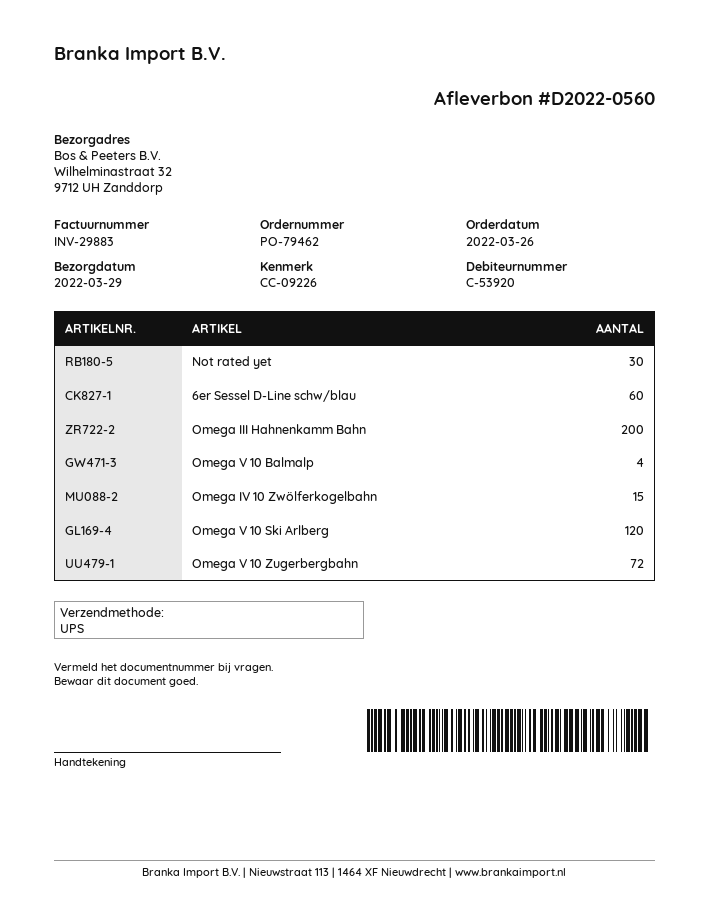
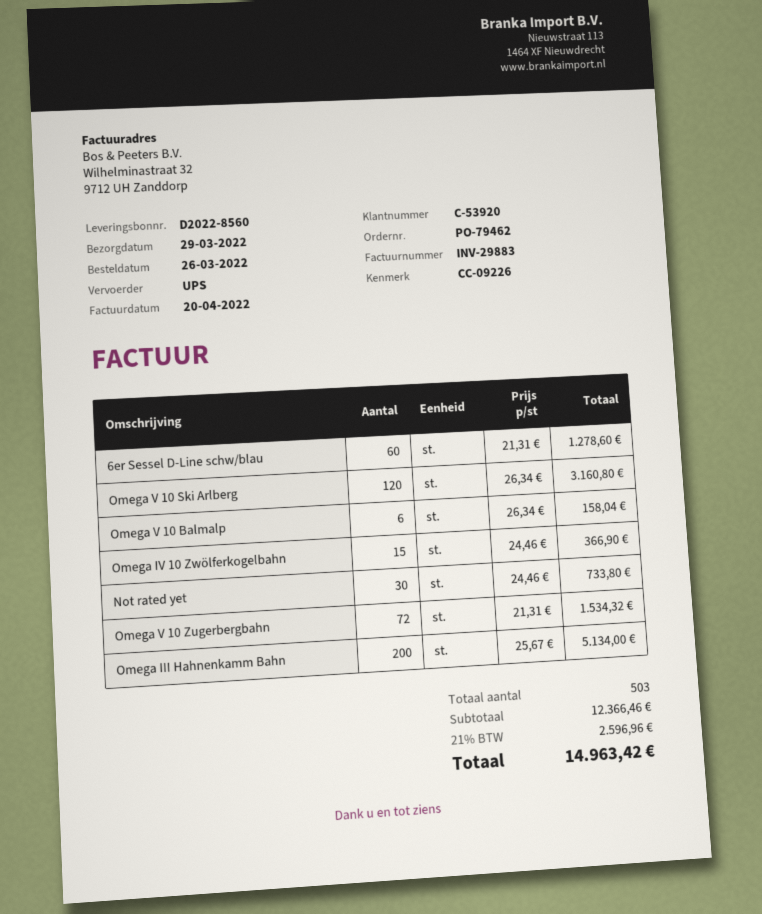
delivery note number: D2022-0560 -> D2022-8560
Omega V 10 Balmalp: 4 -> 6

